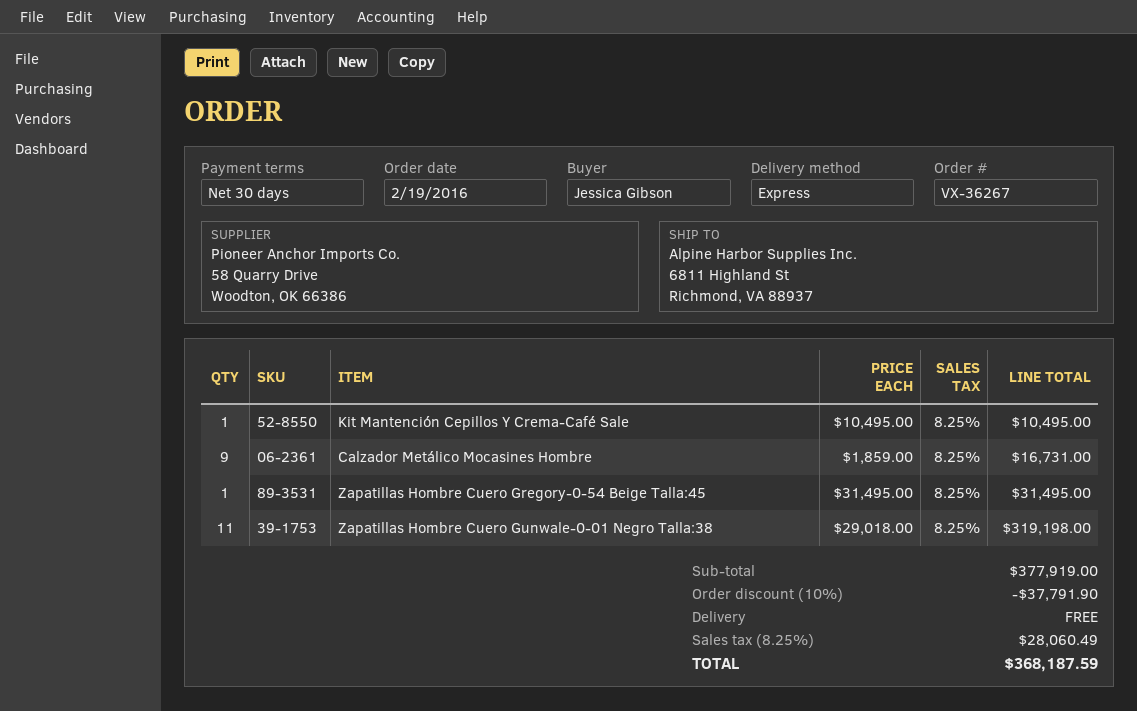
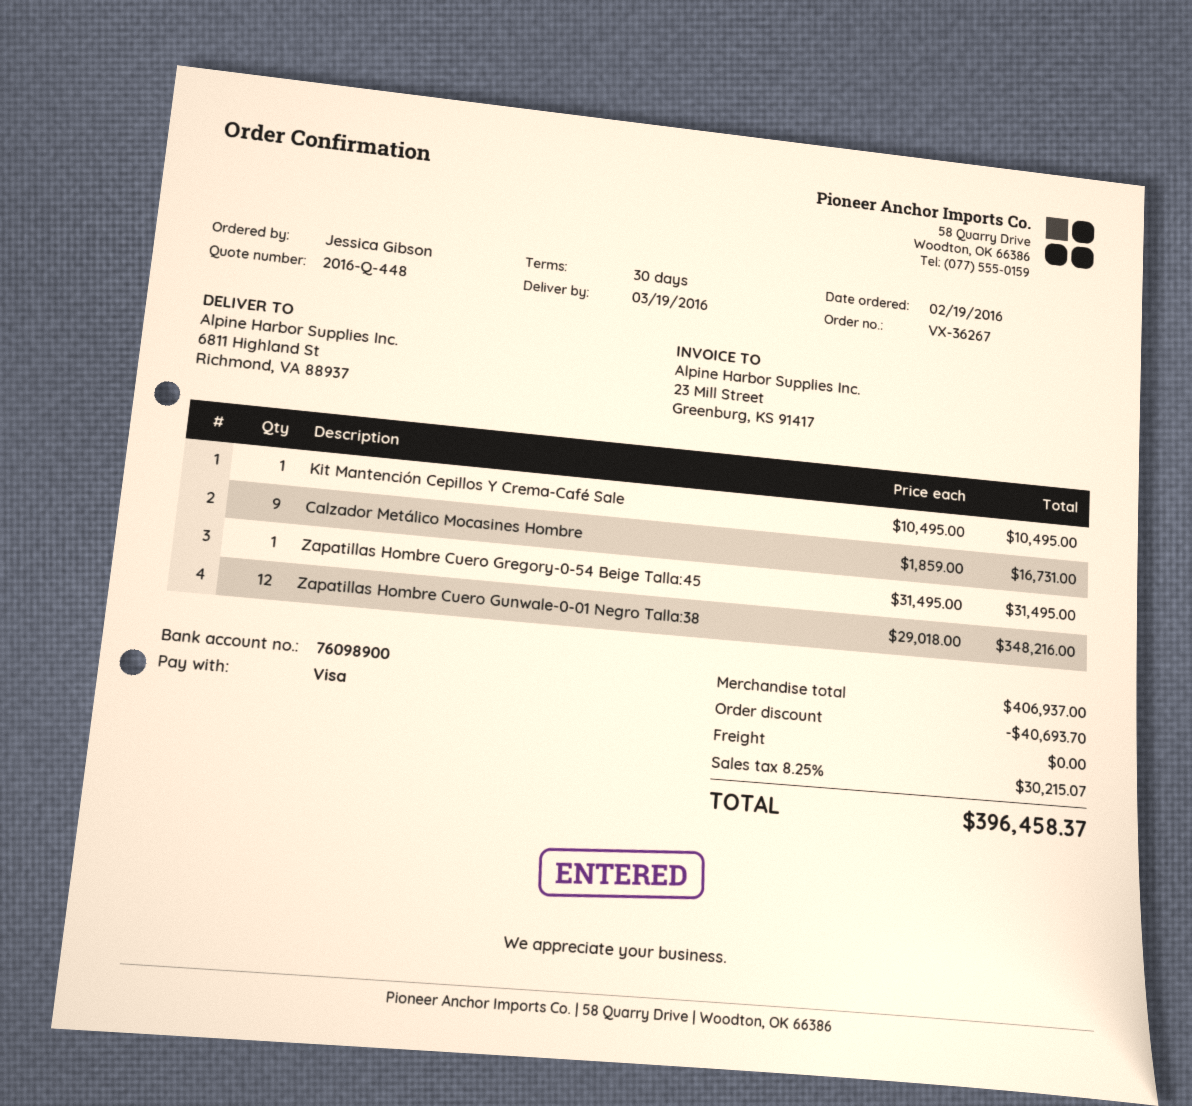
Zapatillas Hombre Cuero Gunwale-0-01 Negro Talla:38: 11 x 29018.00 = 319198.00 -> 12 x 29018.00 = 348216.00
subtotal: 377919.00 -> 406937.00
discount: 37791.90 -> 40693.70
tax: 8.25% = 28060.49 -> 8.25% = 30215.07
total: 368187.59 -> 396458.37

